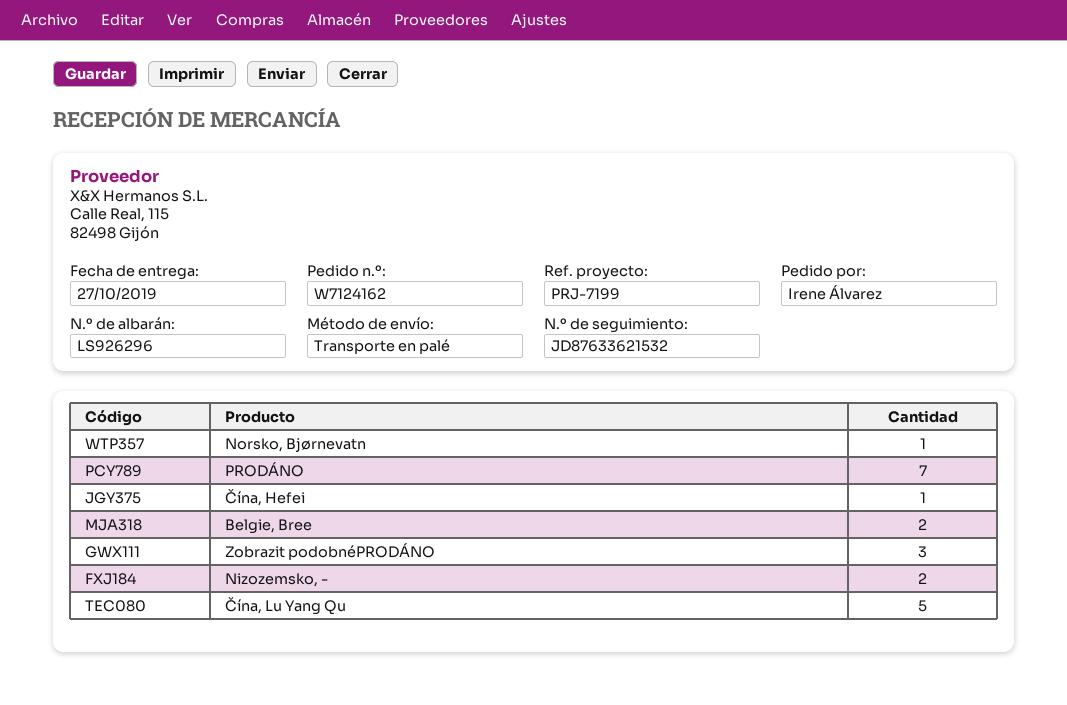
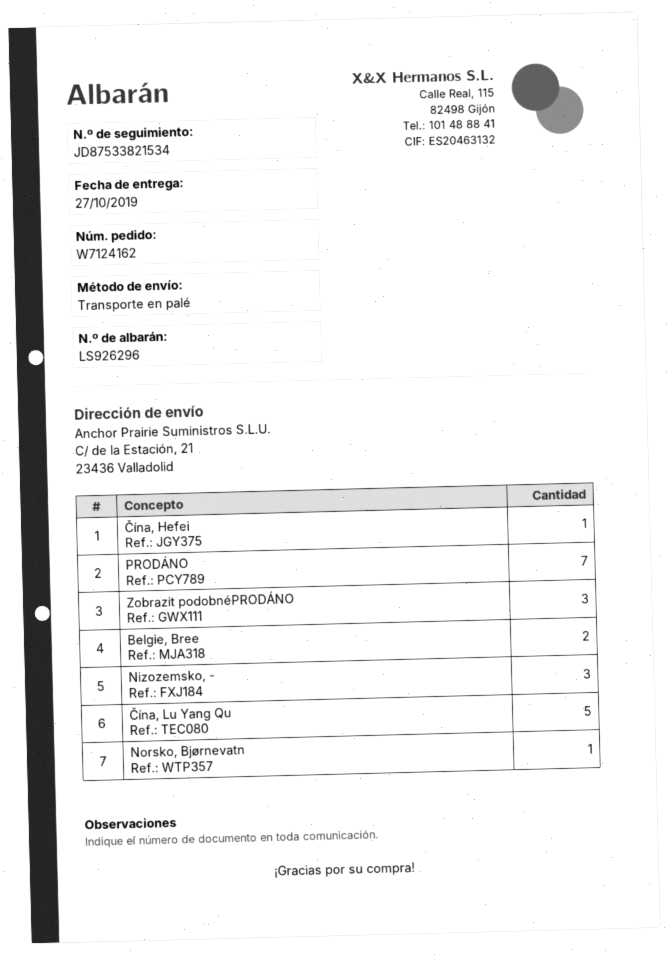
tracking number: JD87633621532 -> JD87533821534
Nizozemsko, -: 2 -> 3

